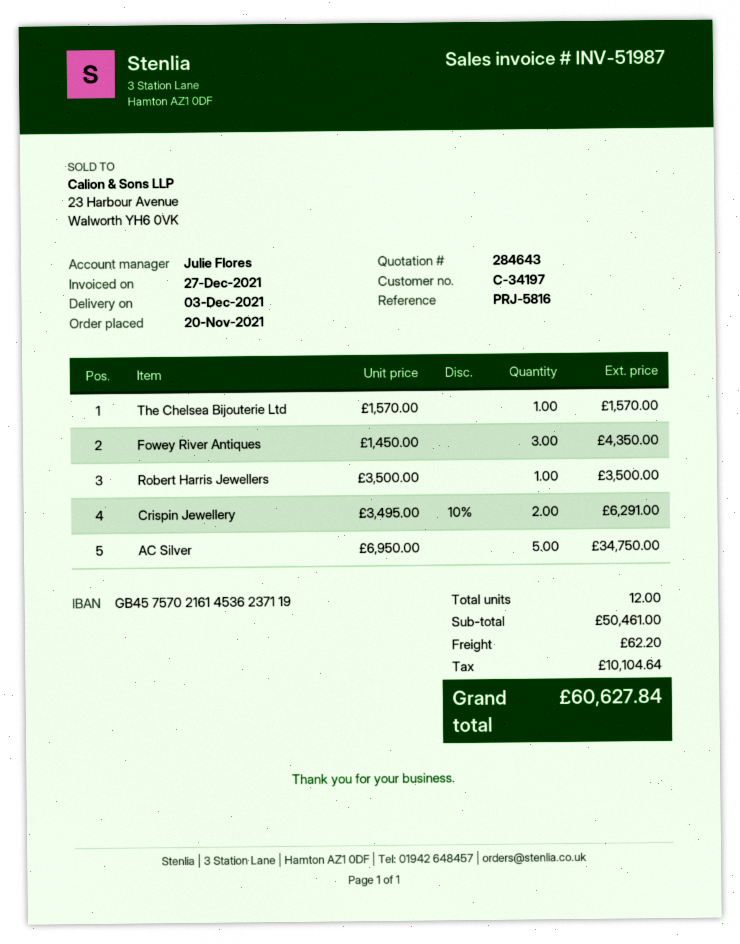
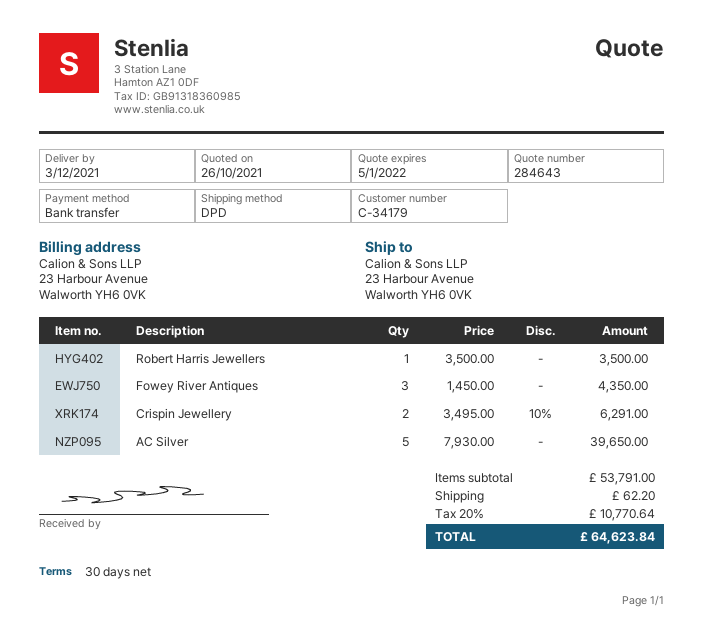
customer number: C-34197 -> C-34179
The Chelsea Bijouterie Ltd: 1 x 1570.00 = 1570.00 -> none
AC Silver: 5 x 6950.00 = 34750.00 -> 5 x 7930.00 = 39650.00
subtotal: 50461.00 -> 53791.00
tax: 10104.64 -> 10770.64
total: 60627.84 -> 64623.84

